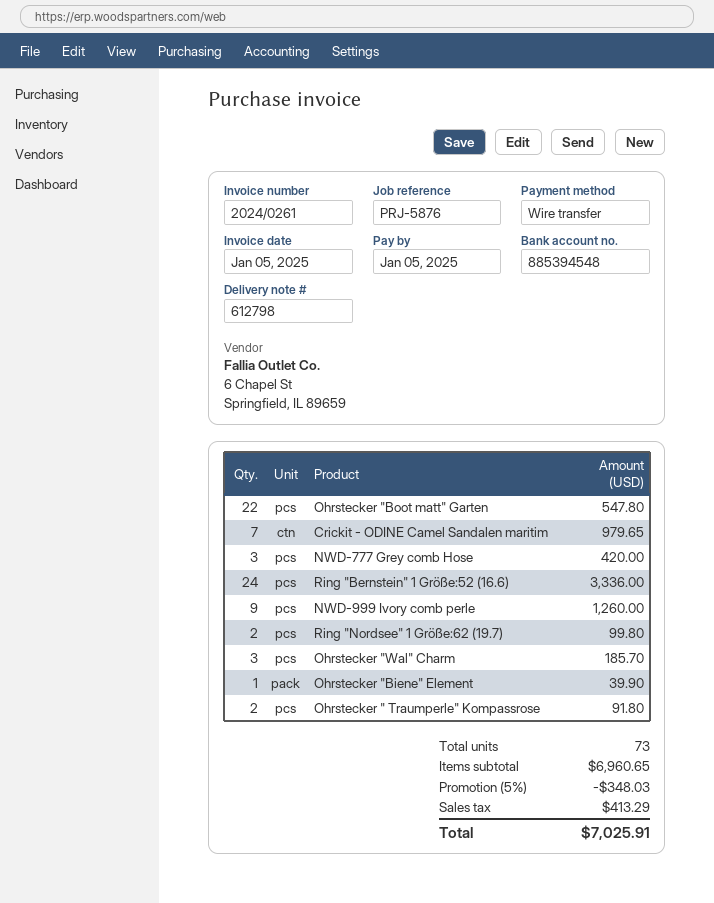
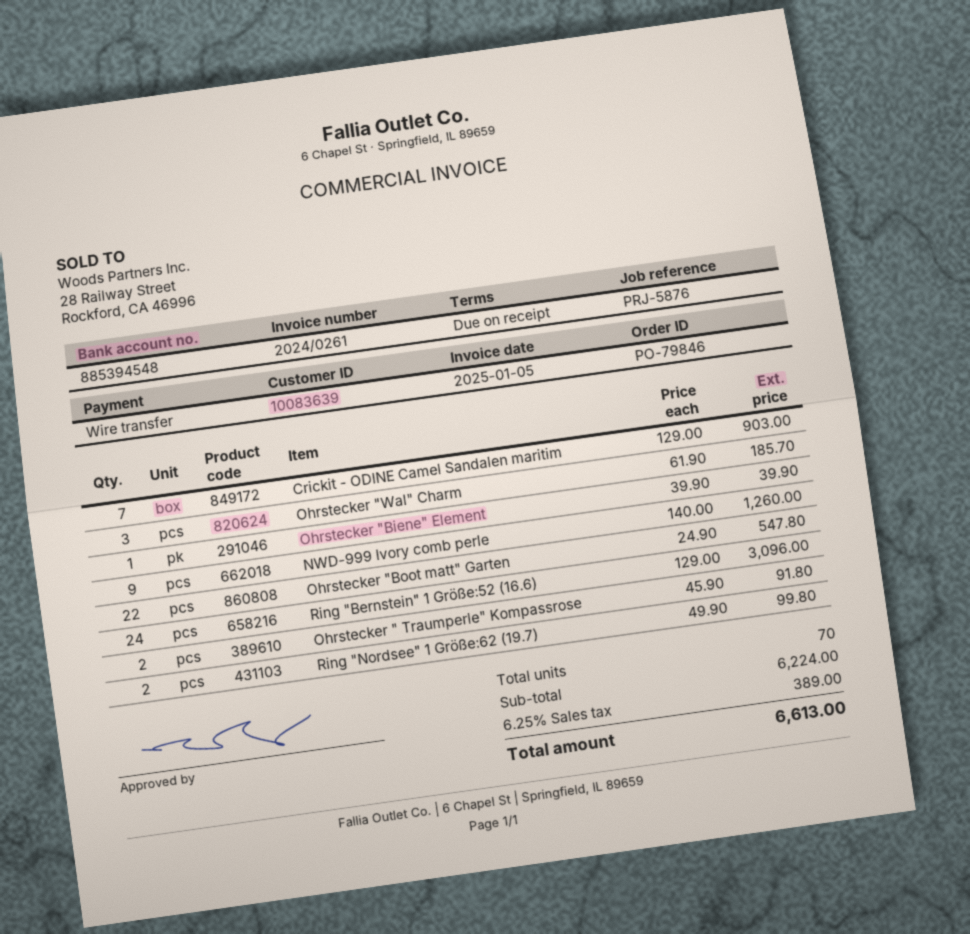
Crickit - ODINE Camel Sandalen maritim: 7 for 979.65 -> 7 for 903.00
NWD-777 Grey comb Hose: 3 for 420.00 -> none
Ring "Bernstein" 1 Größe:52 (16.6): 24 for 3336.00 -> 24 for 3096.00
total quantity: 73 -> 70
subtotal: 6960.65 -> 6224.00
discount: 5% = 348.03 -> none
tax: 413.29 -> 389.00
total: 7025.91 -> 6613.00

